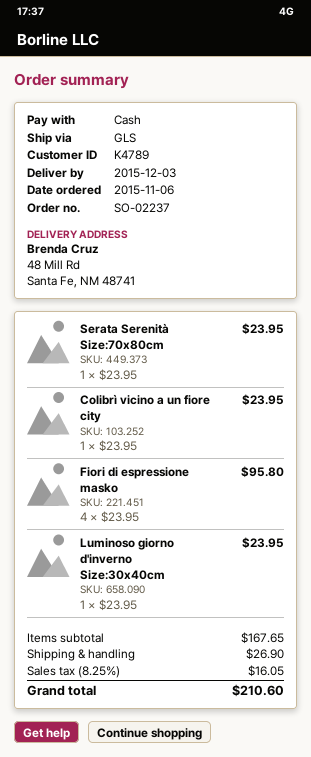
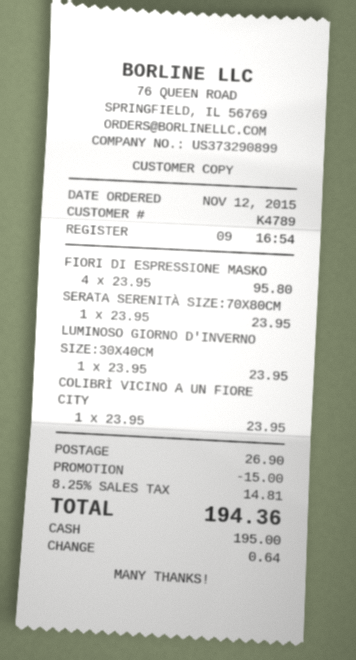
order date: 2015-11-06 -> 2015-11-12
discount: none -> 15.00
tax: 8.25% = 16.05 -> 8.25% = 14.81
total: 210.60 -> 194.36

